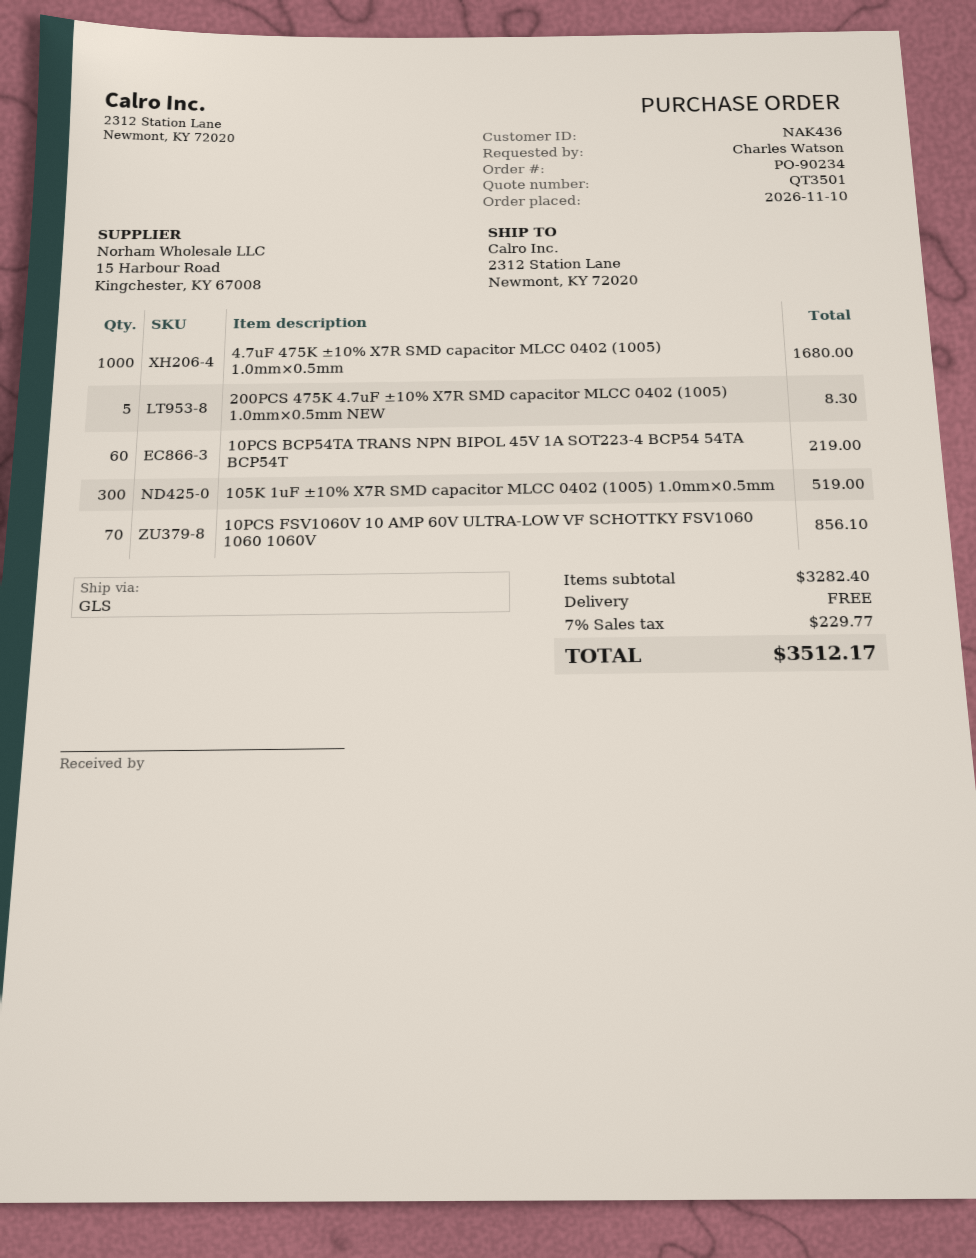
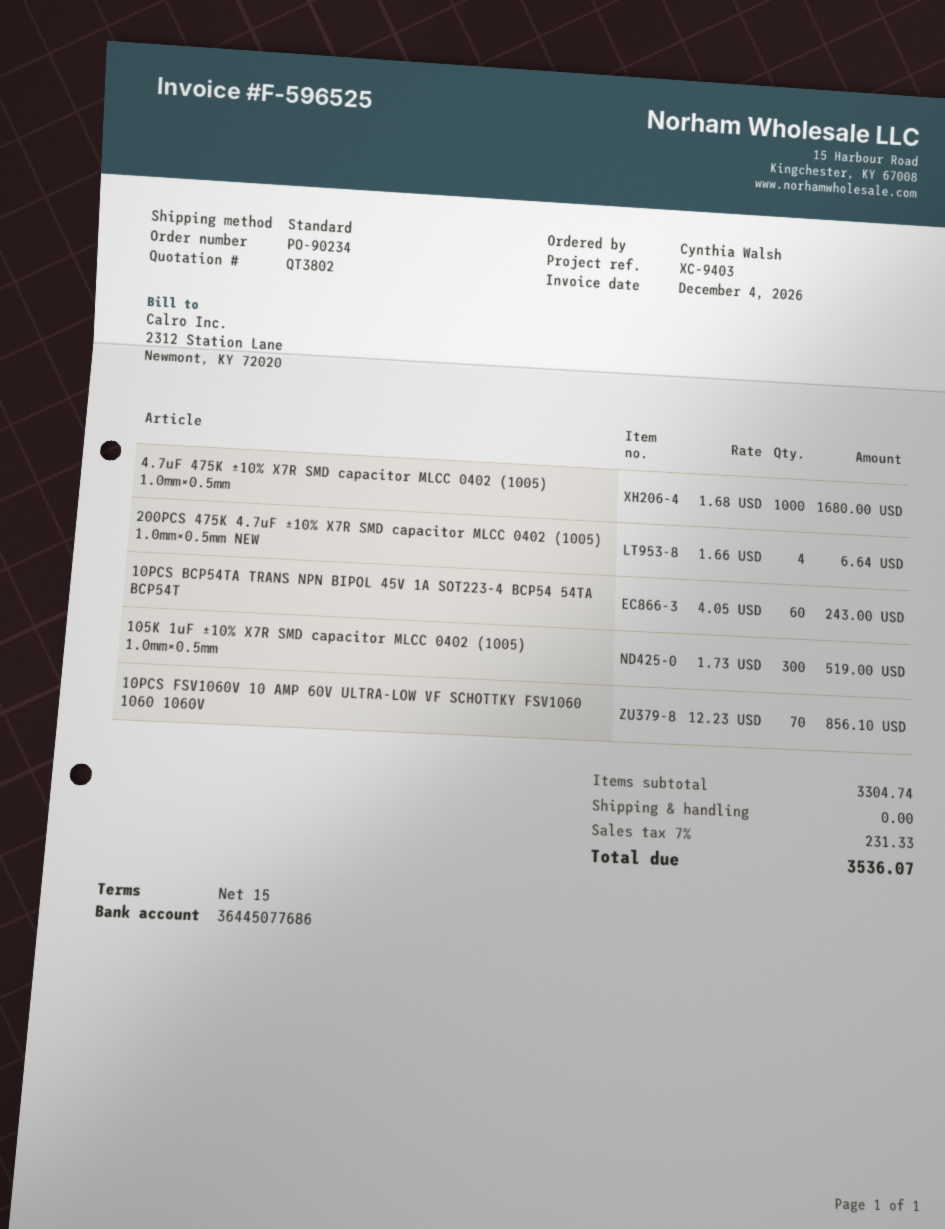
quote number: QT3501 -> QT3802
ordered by: Charles Watson -> Cynthia Walsh
shipping method: GLS -> standard
200PCS 475K 4.7uF ±10% X7R SMD capacitor MLCC 0402 (1005) 1.0mm×0.5mm NEW: 5 for 8.30 -> 4 for 6.64
10PCS BCP54TA TRANS NPN BIPOL 45V 1A SOT223-4 BCP54 54TA BCP54T: 60 for 219.00 -> 60 for 243.00
subtotal: 3282.40 -> 3304.74
tax: 7% = 229.77 -> 7% = 231.33
total: 3512.17 -> 3536.07

